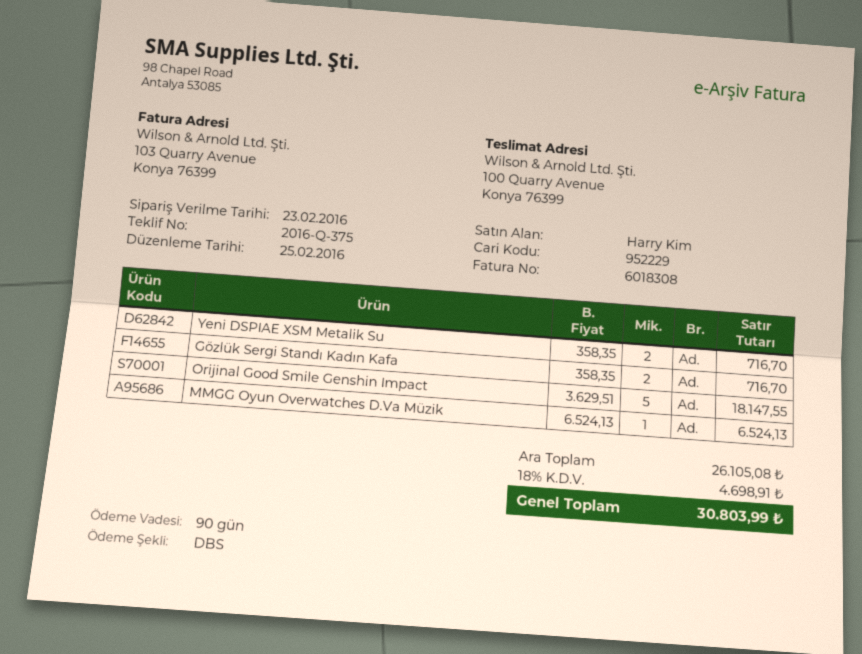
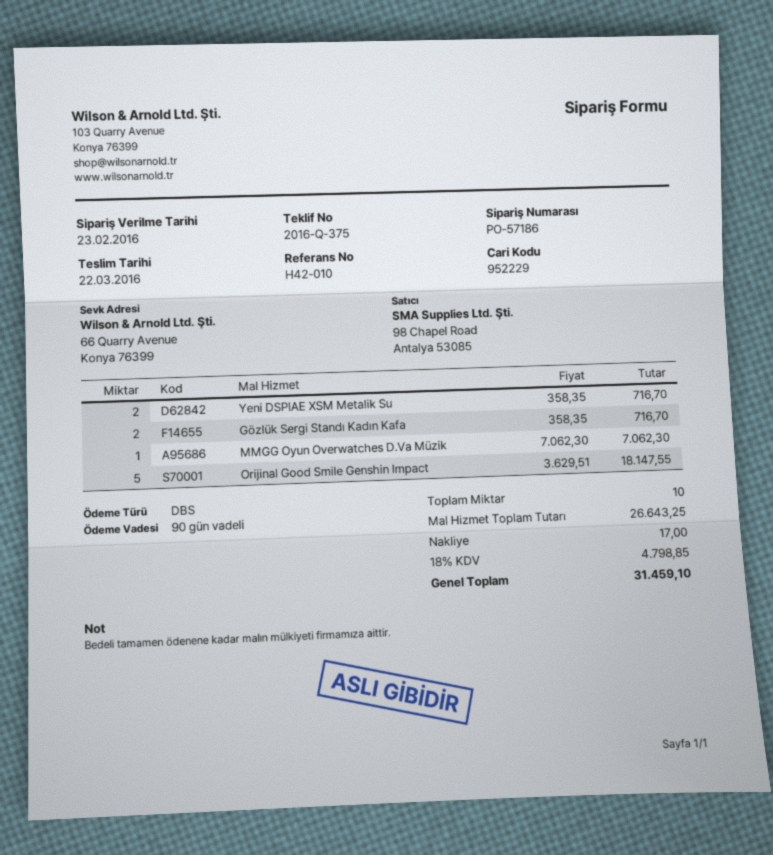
ship to: 100 Quarry Avenue, Konya 76399 -> 66 Quarry Avenue, Konya 76399
MMGG Oyun Overwatches D.Va Müzik: 1 x 6524.13 = 6524.13 -> 1 x 7062.30 = 7062.30
subtotal: 26105.08 -> 26643.25
shipping: none -> 17.00
tax: 18% = 4698.91 -> 18% = 4798.85
total: 30803.99 -> 31459.10

